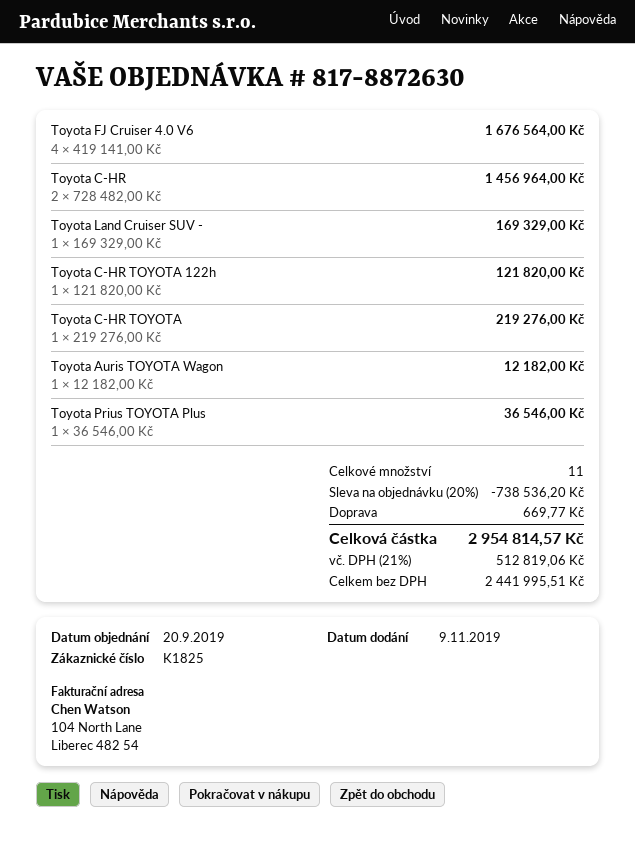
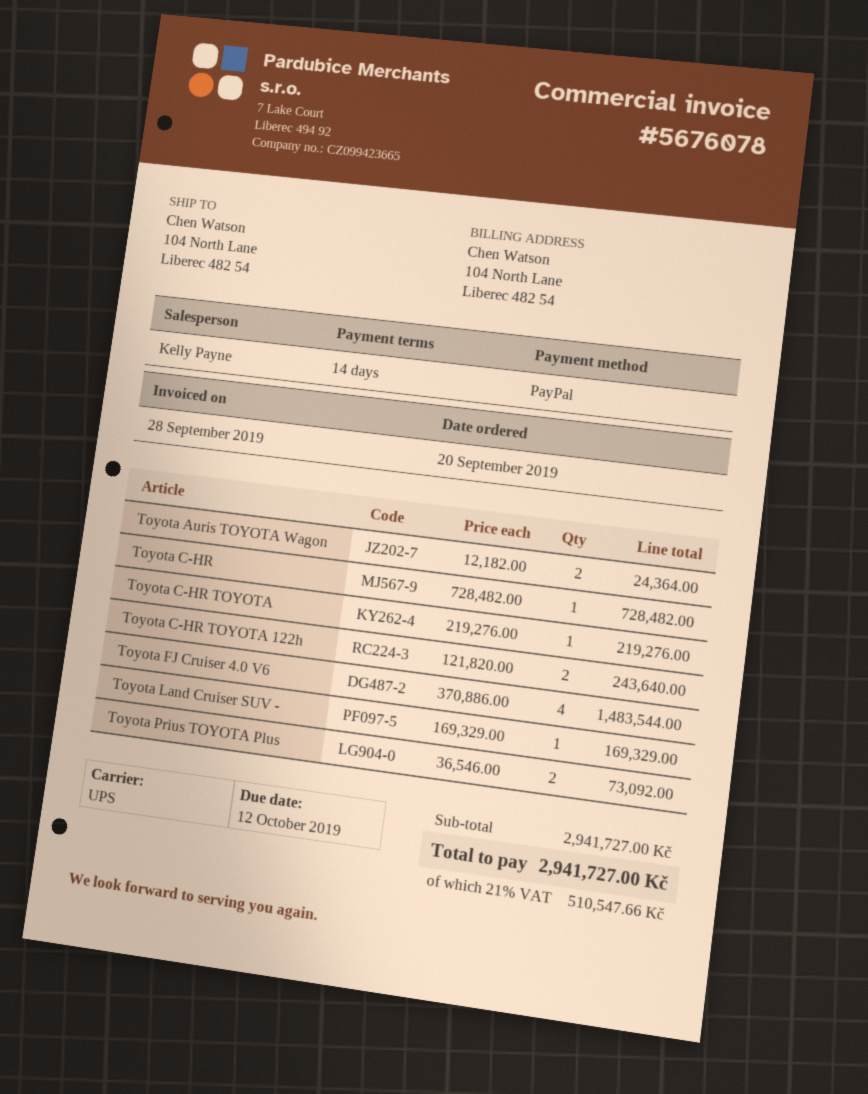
Toyota FJ Cruiser 4.0 V6: 4 x 419141.00 = 1676564.00 -> 4 x 370886.00 = 1483544.00
Toyota C-HR: 2 x 728482.00 = 1456964.00 -> 1 x 728482.00 = 728482.00
Toyota C-HR TOYOTA 122h: 1 x 121820.00 = 121820.00 -> 2 x 121820.00 = 243640.00
Toyota Auris TOYOTA Wagon: 1 x 12182.00 = 12182.00 -> 2 x 12182.00 = 24364.00
Toyota Prius TOYOTA Plus: 1 x 36546.00 = 36546.00 -> 2 x 36546.00 = 73092.00
discount: 20% = 738536.20 -> none
shipping: 669.77 -> none
tax: 21% = 512819.06 -> 21% = 510547.66
total: 2954814.57 -> 2941727.00

